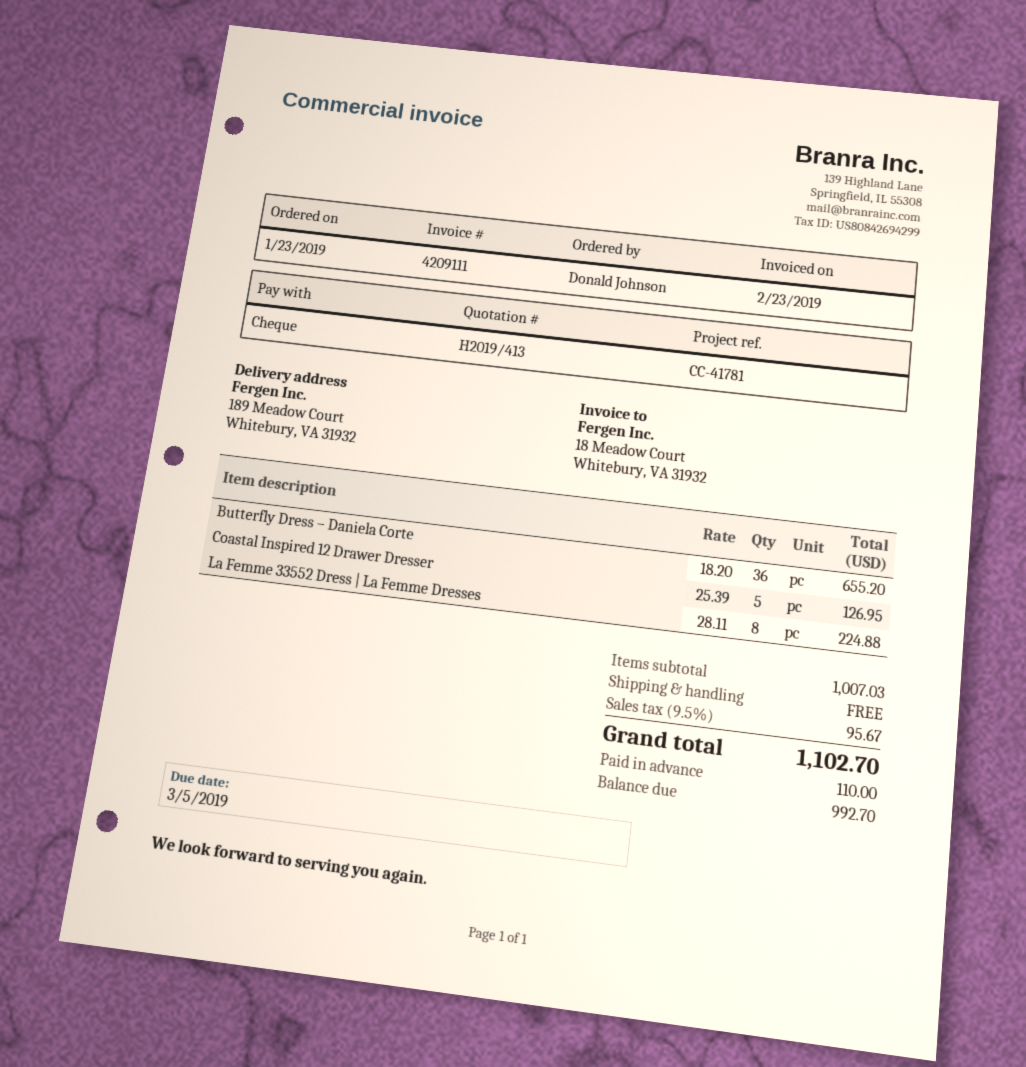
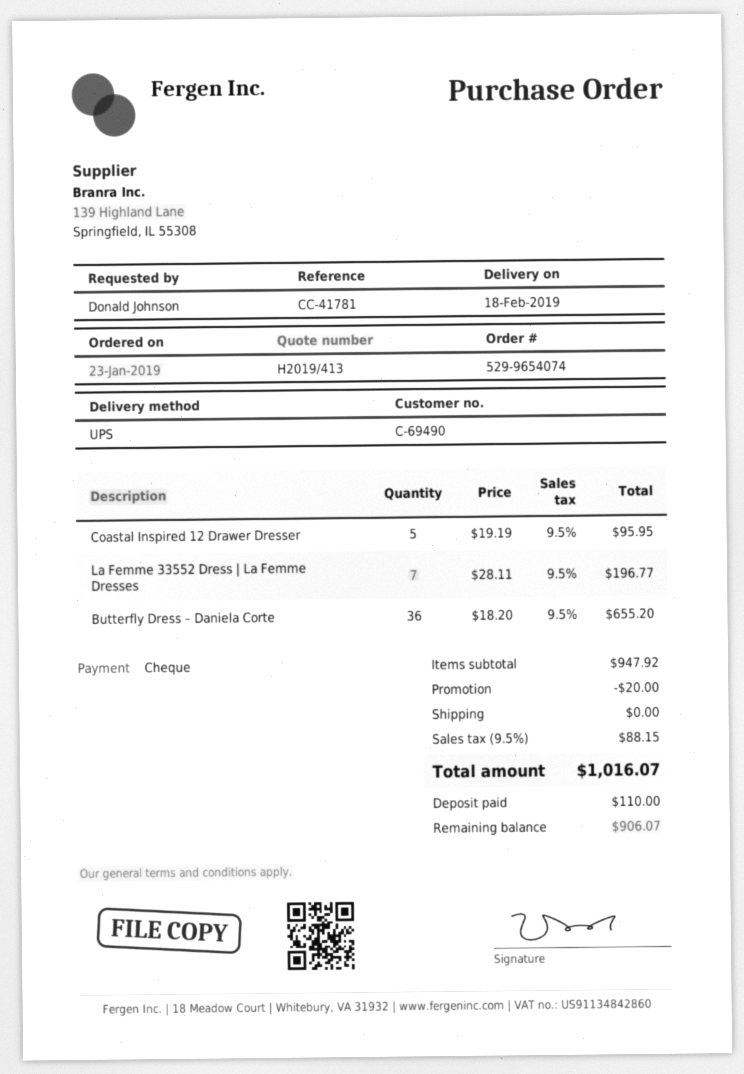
Coastal Inspired 12 Drawer Dresser: 5 x 25.39 = 126.95 -> 5 x 19.19 = 95.95
La Femme 33552 Dress | La Femme Dresses: 8 x 28.11 = 224.88 -> 7 x 28.11 = 196.77
subtotal: 1007.03 -> 947.92
discount: none -> 20.00
tax: 9.5% = 95.67 -> 9.5% = 88.15
total: 1102.70 -> 1016.07
balance: 992.70 -> 906.07

